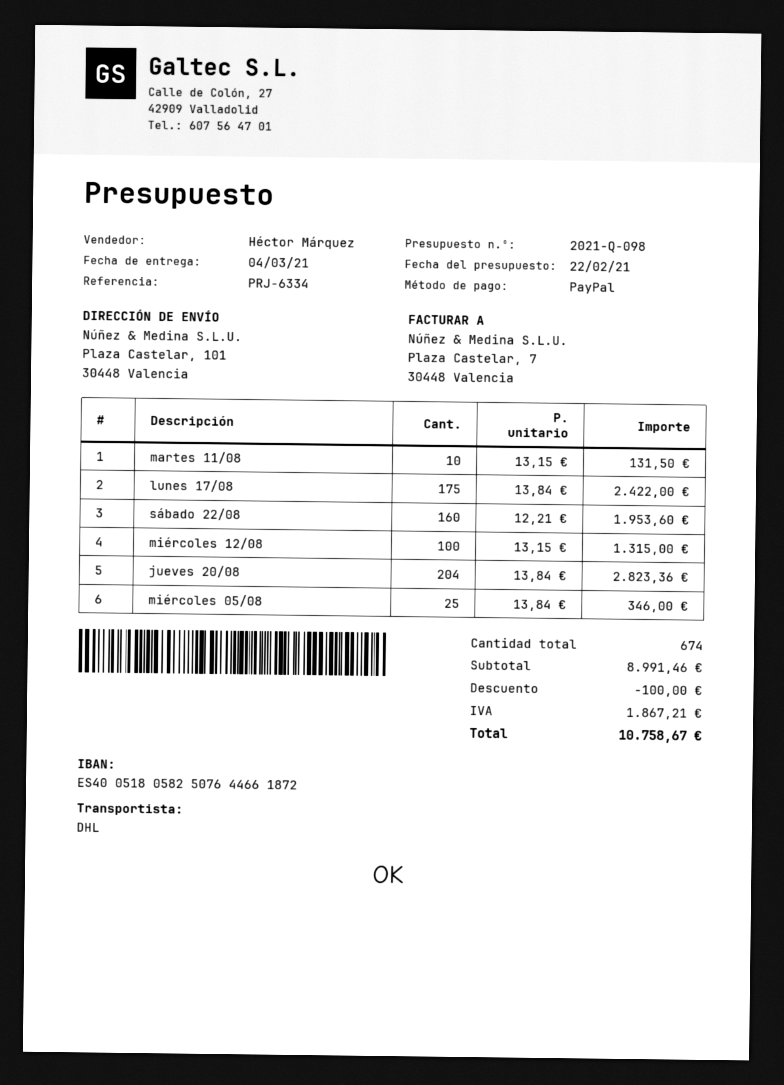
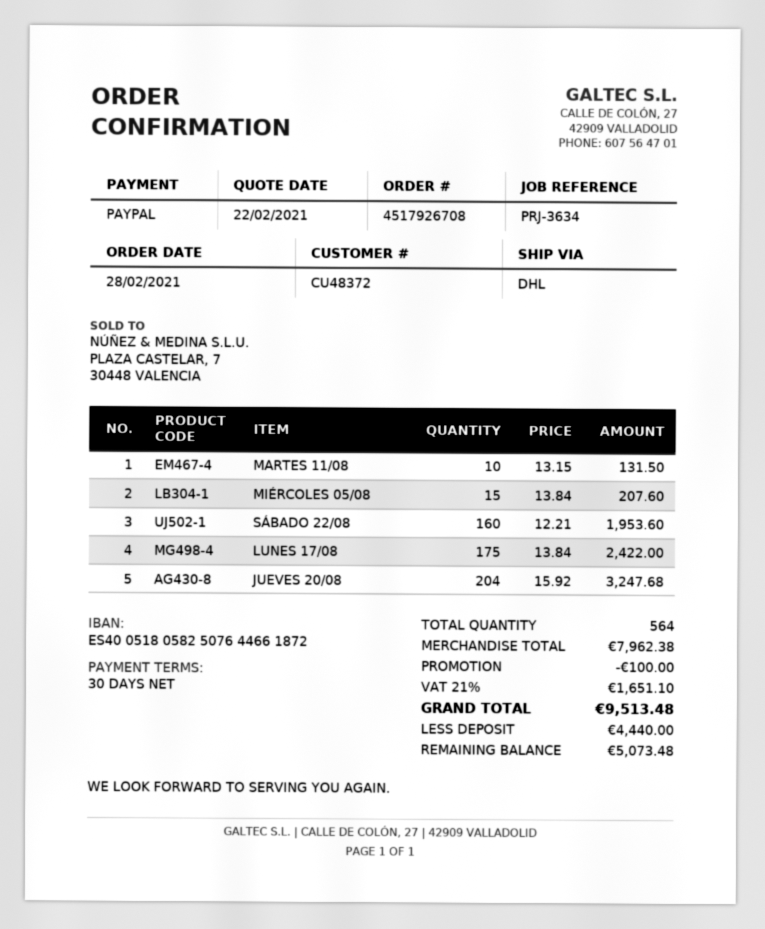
reference: PRJ-6334 -> PRJ-3634
miércoles 12/08: 100 x 13.15 = 1315.00 -> none
jueves 20/08: 204 x 13.84 = 2823.36 -> 204 x 15.92 = 3247.68
miércoles 05/08: 25 x 13.84 = 346.00 -> 15 x 13.84 = 207.60
total quantity: 674 -> 564
subtotal: 8991.46 -> 7962.38
tax: 1867.21 -> 1651.10
total: 10758.67 -> 9513.48

